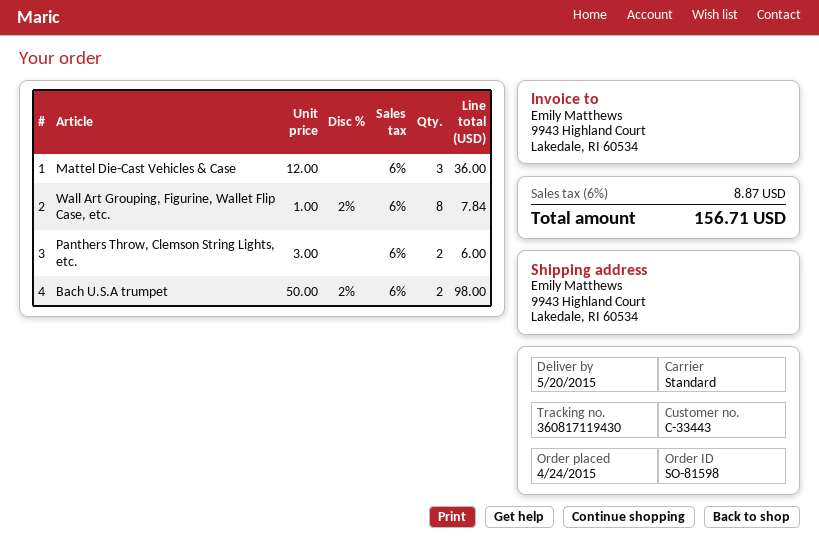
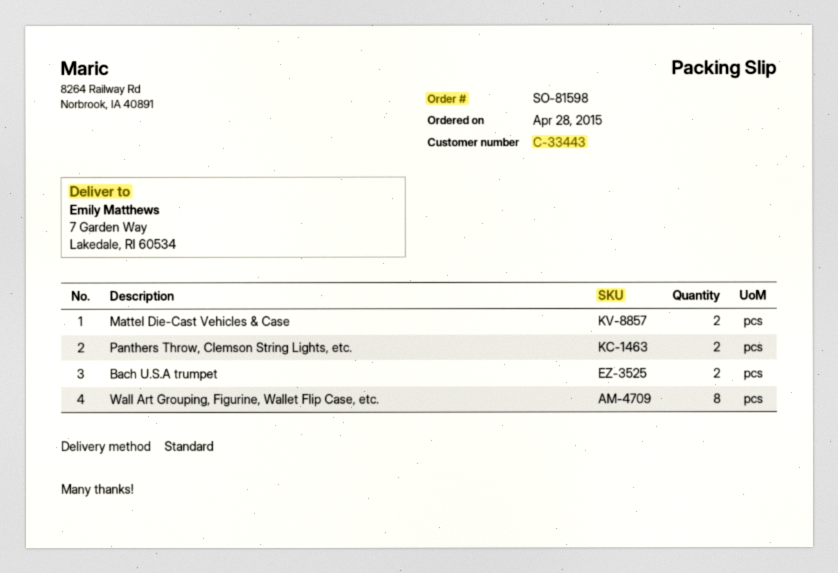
order date: 2015-04-24 -> 2015-04-28
ship to: 9943 Highland Court, Lakedale, RI 60534 -> 7 Garden Way, Lakedale, RI 60534
Mattel Die-Cast Vehicles & Case: 3 -> 2

